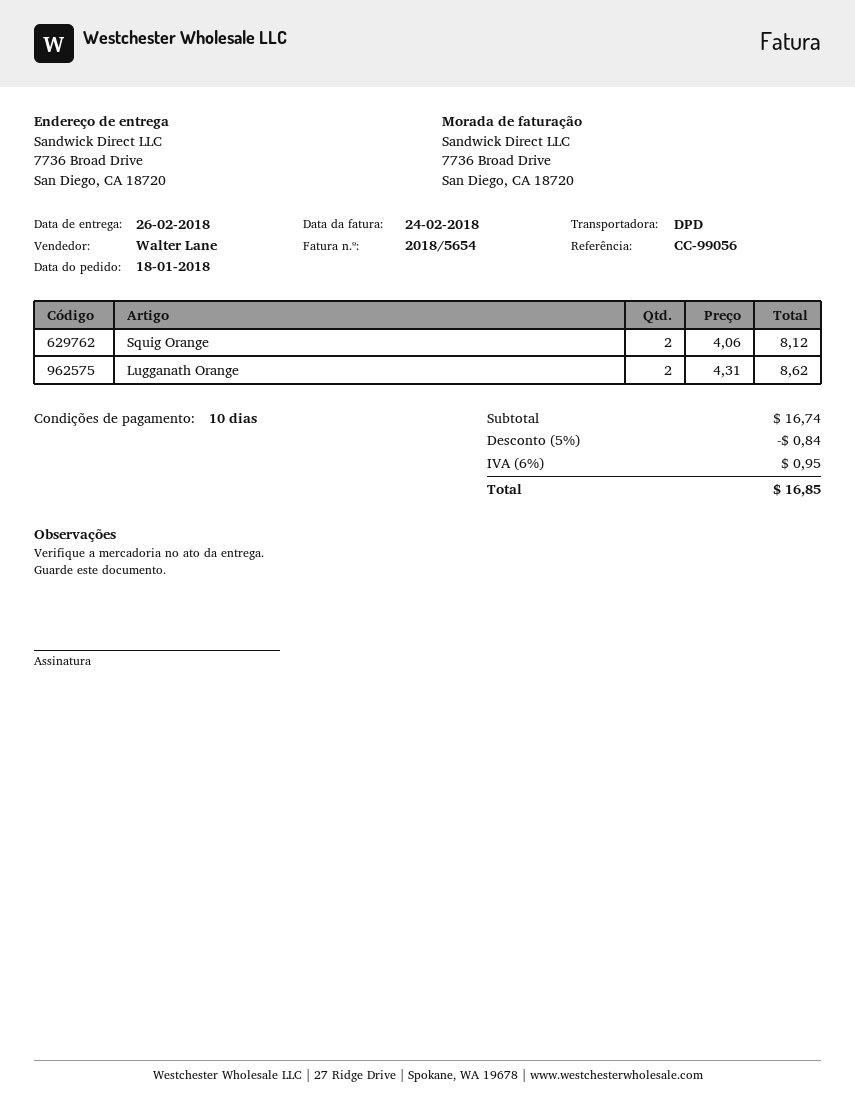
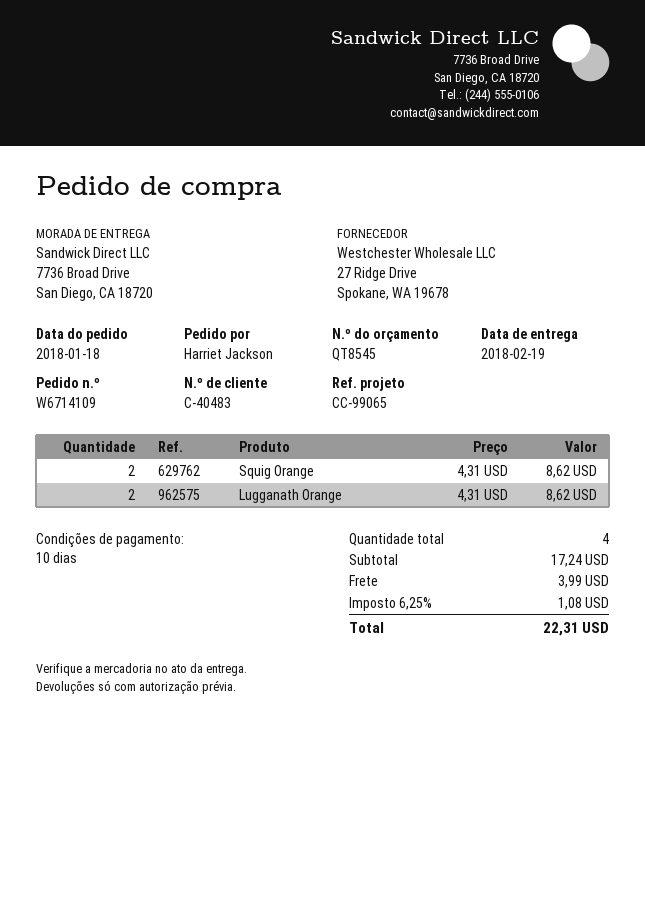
delivery date: 2018-02-26 -> 2018-02-19
reference: CC-99056 -> CC-99065
Squig Orange: 2 x 4.06 = 8.12 -> 2 x 4.31 = 8.62
subtotal: 16.74 -> 17.24
discount: 5% = 0.84 -> none
shipping: none -> 3.99
tax: 6% = 0.95 -> 6.25% = 1.08
total: 16.85 -> 22.31

